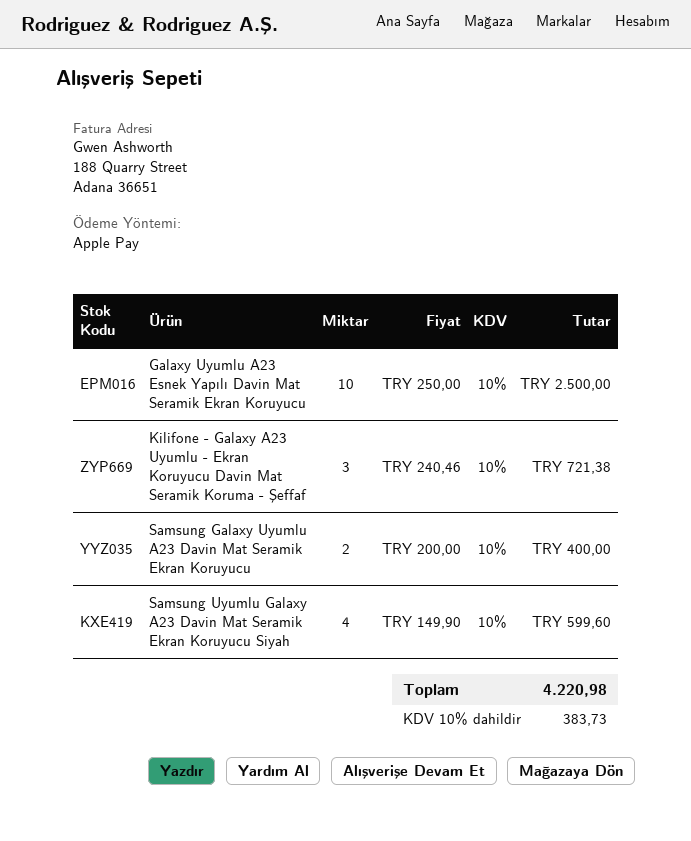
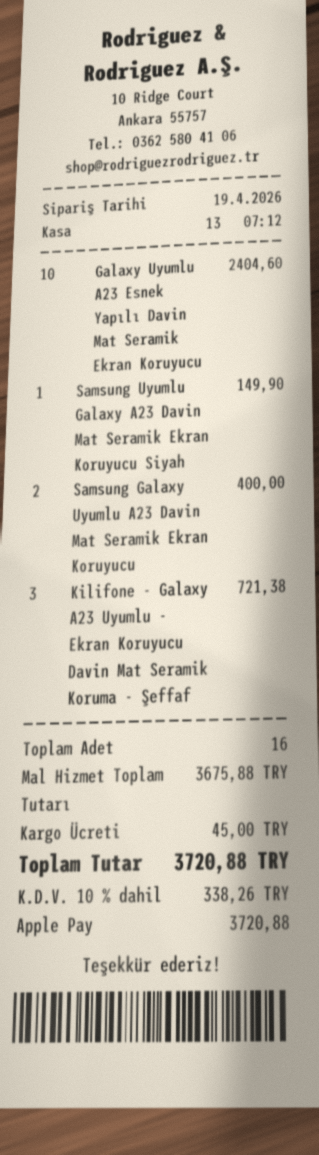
Galaxy Uyumlu A23 Esnek Yapılı Davin Mat Seramik Ekran Koruyucu: 10 for 2500.00 -> 10 for 2404.60
Samsung Uyumlu Galaxy A23 Davin Mat Seramik Ekran Koruyucu Siyah: 4 for 599.60 -> 1 for 149.90
shipping: none -> 45.00
tax: 10% = 383.73 -> 10% = 338.26
total: 4220.98 -> 3720.88

